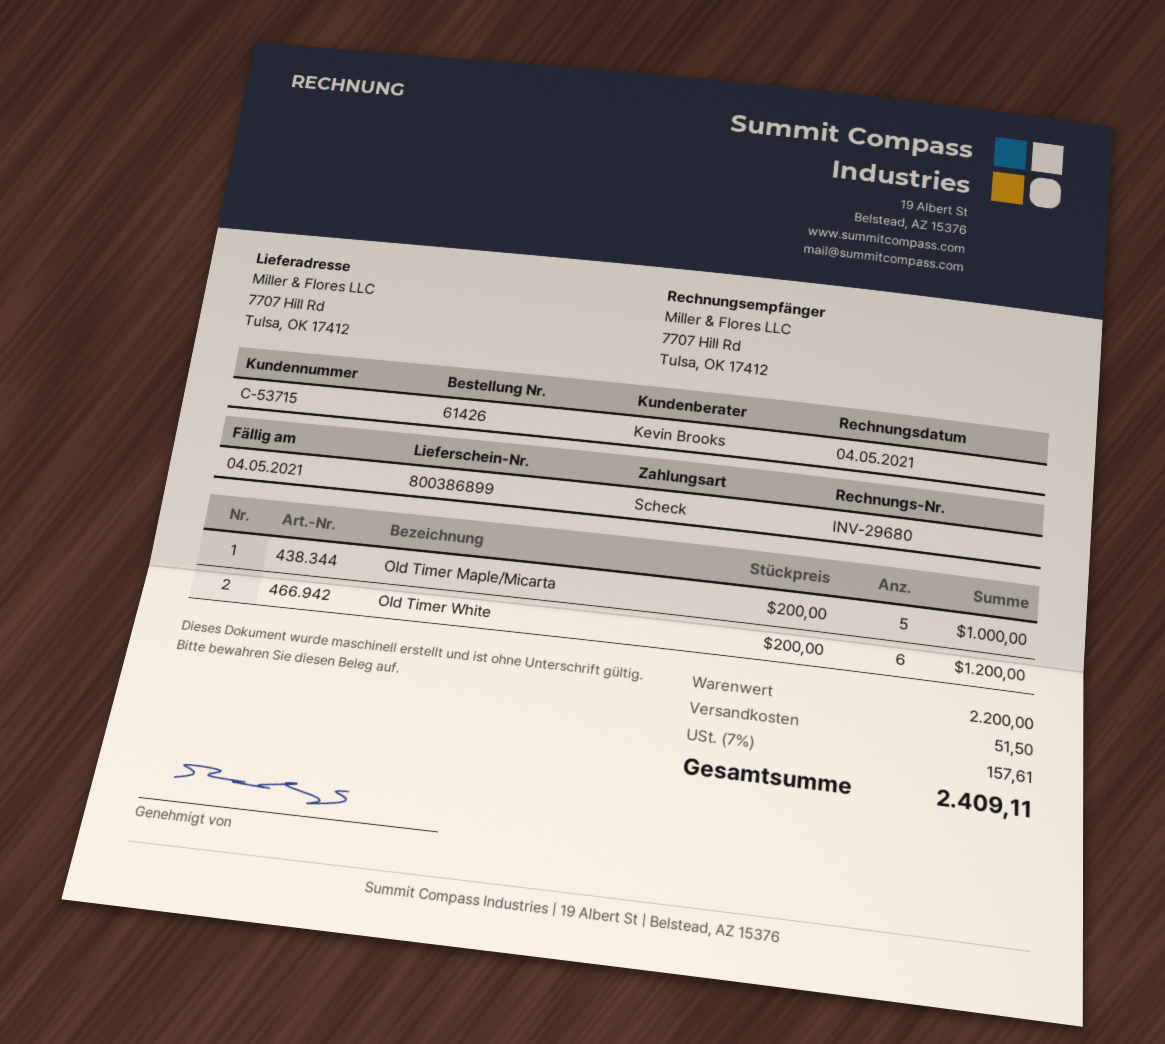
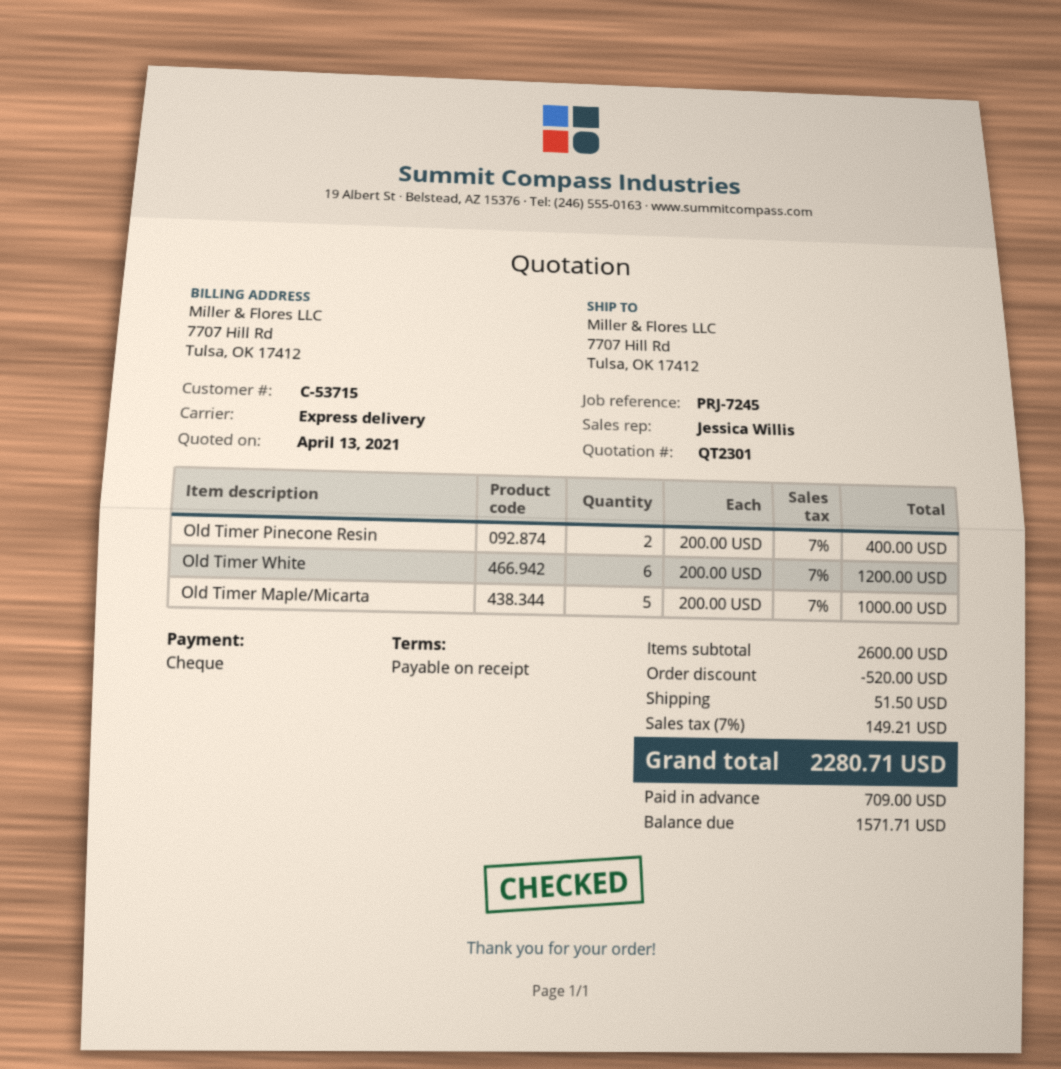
sales rep: Kevin Brooks -> Jessica Willis
Old Timer Pinecone Resin: none -> 2 x 200.00 = 400.00
subtotal: 2200.00 -> 2600.00
discount: none -> 520.00
tax: 7% = 157.61 -> 7% = 149.21
total: 2409.11 -> 2280.71

